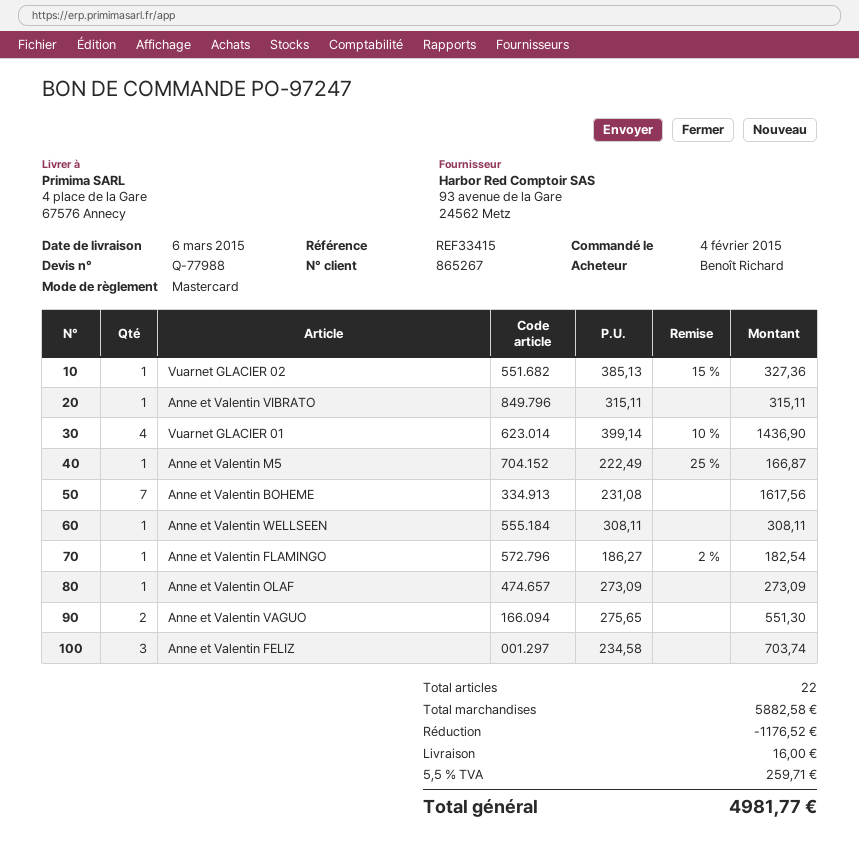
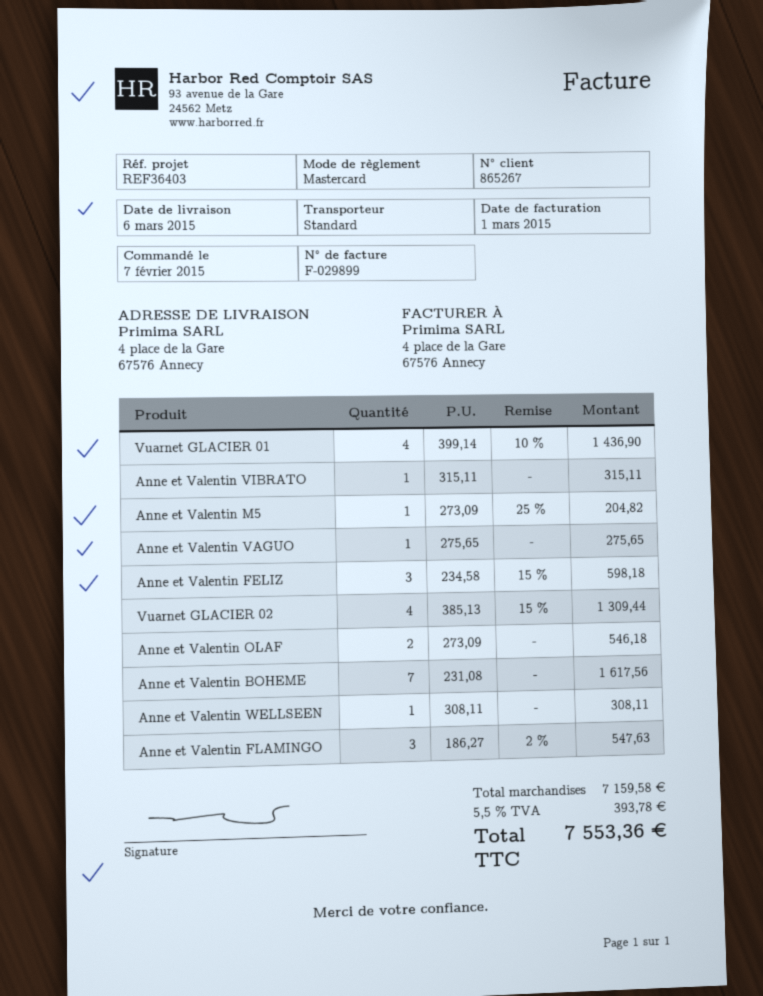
order date: 2015-02-04 -> 2015-02-07
reference: REF33415 -> REF36403
Vuarnet GLACIER 02: 1 x 385.13 - 15% = 327.36 -> 4 x 385.13 - 15% = 1309.44
Anne et Valentin M5: 1 x 222.49 - 25% = 166.87 -> 1 x 273.09 - 25% = 204.82
Anne et Valentin FLAMINGO: 1 x 186.27 - 2% = 182.54 -> 3 x 186.27 - 2% = 547.63
Anne et Valentin OLAF: 1 x 273.09 = 273.09 -> 2 x 273.09 = 546.18
Anne et Valentin VAGUO: 2 x 275.65 = 551.30 -> 1 x 275.65 = 275.65
Anne et Valentin FELIZ: 3 x 234.58 = 703.74 -> 3 x 234.58 - 15% = 598.18
subtotal: 5882.58 -> 7159.58
discount: 1176.52 -> none
shipping: 16.00 -> none
tax: 5.5% = 259.71 -> 5.5% = 393.78
total: 4981.77 -> 7553.36

